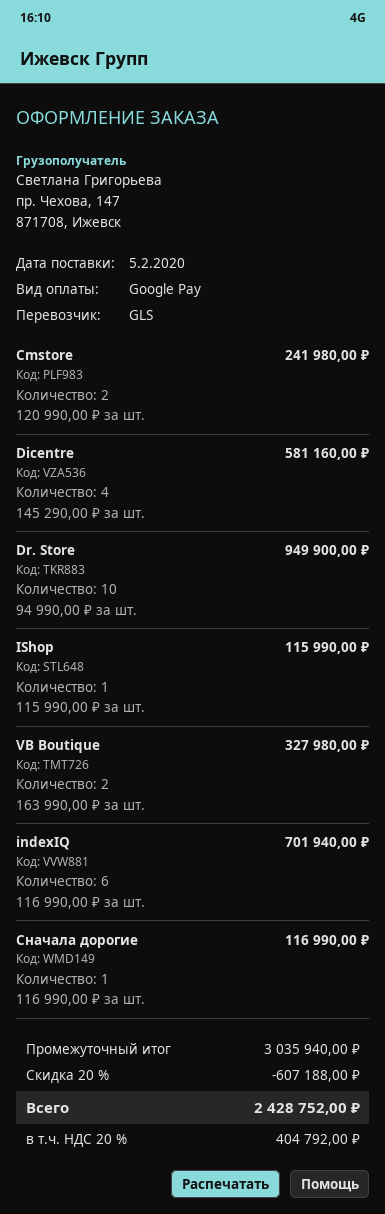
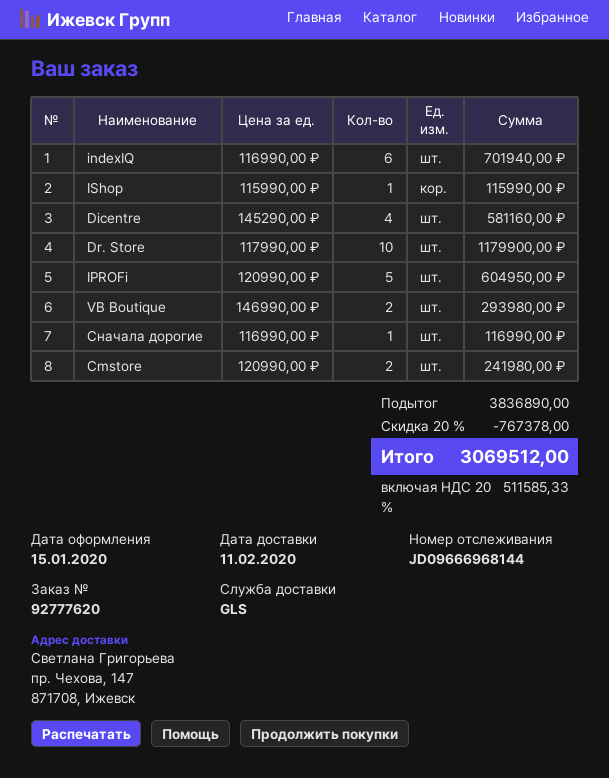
delivery date: 2020-02-05 -> 2020-02-11
Dr. Store: 10 x 94990.00 = 949900.00 -> 10 x 117990.00 = 1179900.00
VB Boutique: 2 x 163990.00 = 327980.00 -> 2 x 146990.00 = 293980.00
IPROFi: none -> 5 x 120990.00 = 604950.00
subtotal: 3035940.00 -> 3836890.00
discount: 20% = 607188.00 -> 20% = 767378.00
tax: 20% = 404792.00 -> 20% = 511585.33
total: 2428752.00 -> 3069512.00

